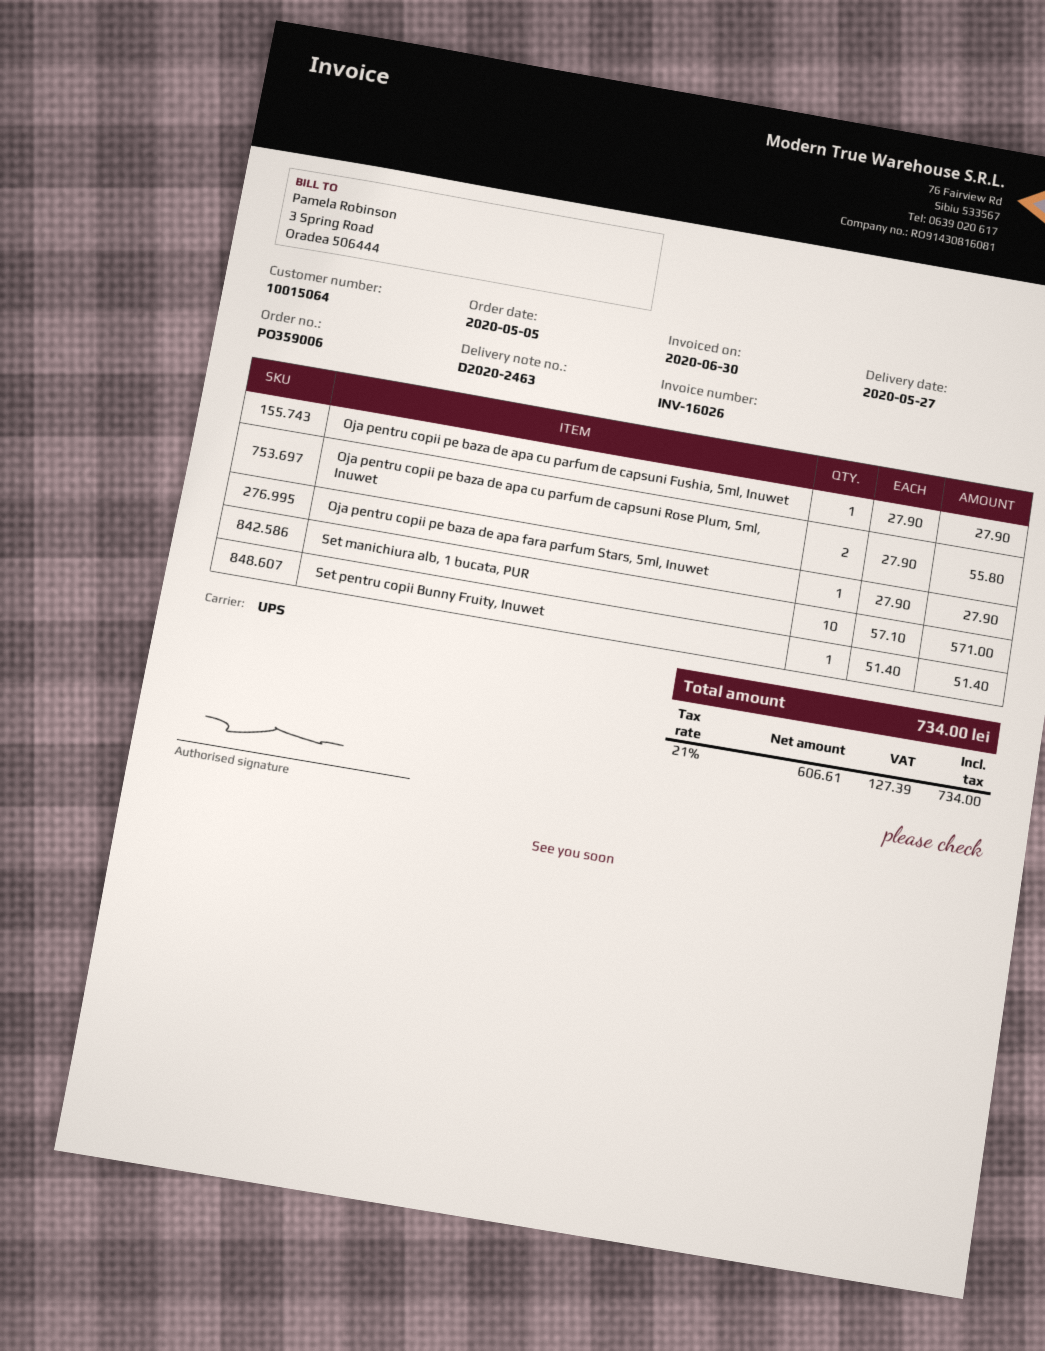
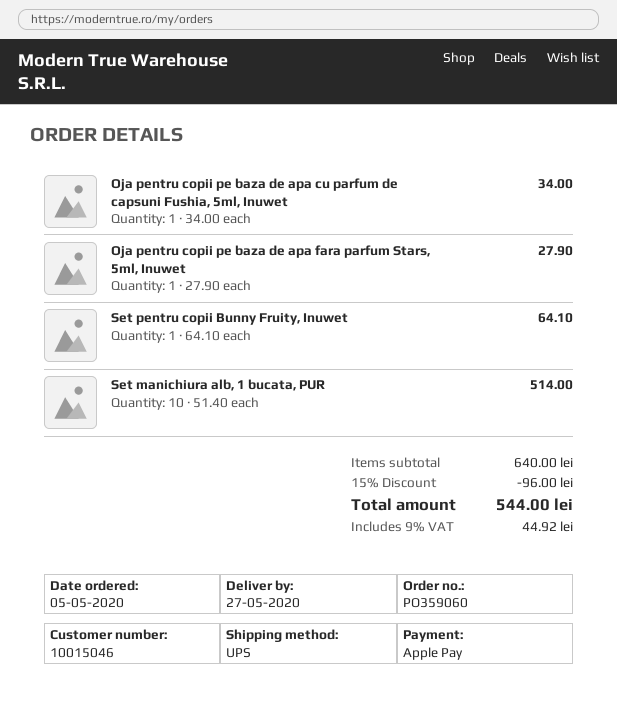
order number: PO359006 -> PO359060
customer number: 10015064 -> 10015046
Oja pentru copii pe baza de apa cu parfum de capsuni Fushia, 5ml, Inuwet: 1 x 27.90 = 27.90 -> 1 x 34.00 = 34.00
Oja pentru copii pe baza de apa cu parfum de capsuni Rose Plum, 5ml, Inuwet: 2 x 27.90 = 55.80 -> none
Set manichiura alb, 1 bucata, PUR: 10 x 57.10 = 571.00 -> 10 x 51.40 = 514.00
Set pentru copii Bunny Fruity, Inuwet: 1 x 51.40 = 51.40 -> 1 x 64.10 = 64.10
discount: none -> 15% = 96.00
tax: 21% = 127.39 -> 9% = 44.92
total: 734.00 -> 544.00

